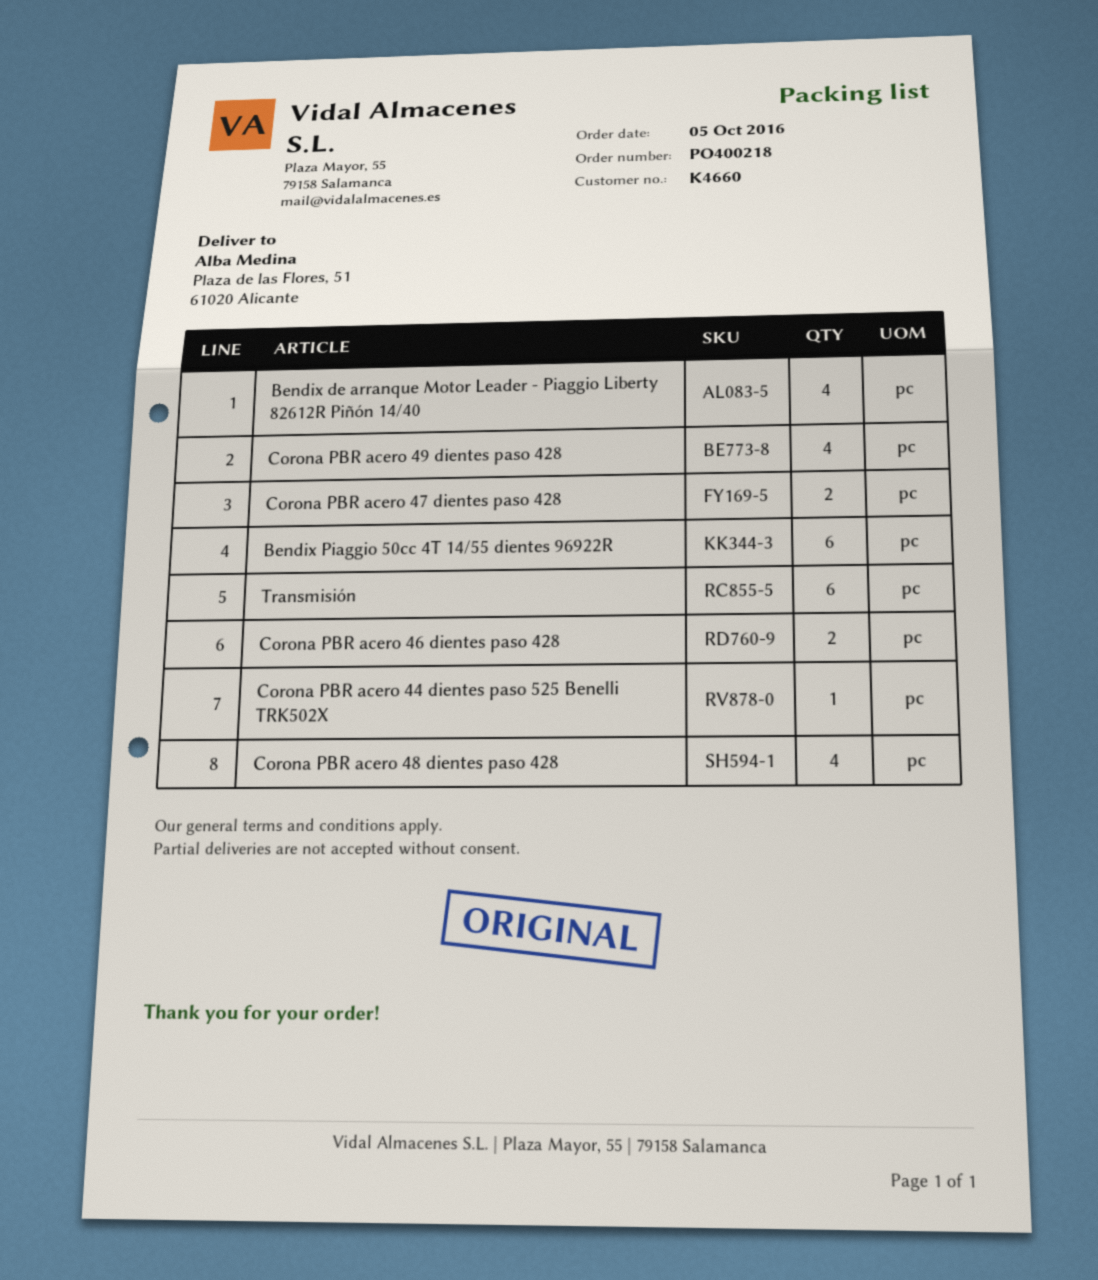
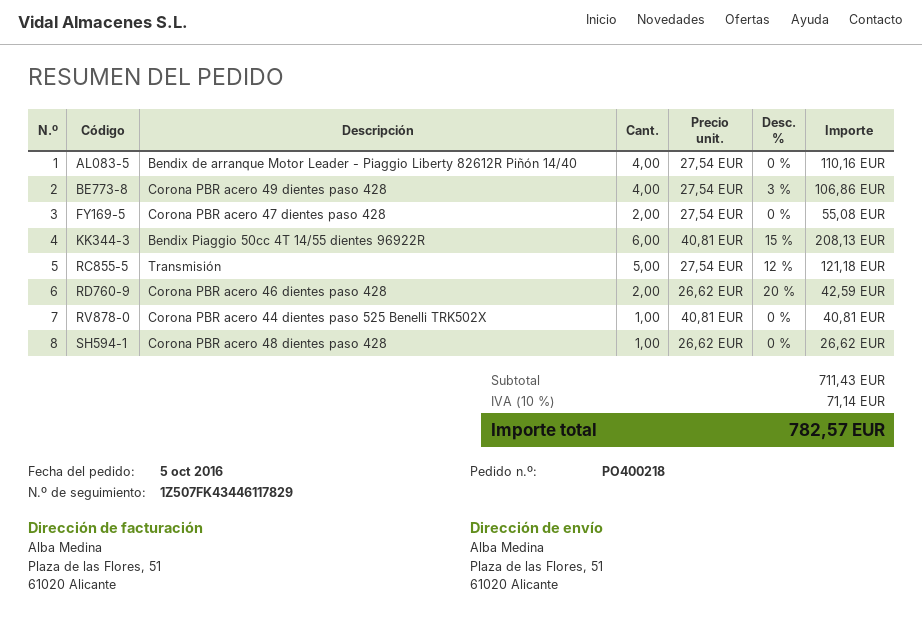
Transmisión: 6 -> 5
Corona PBR acero 48 dientes paso 428: 4 -> 1

